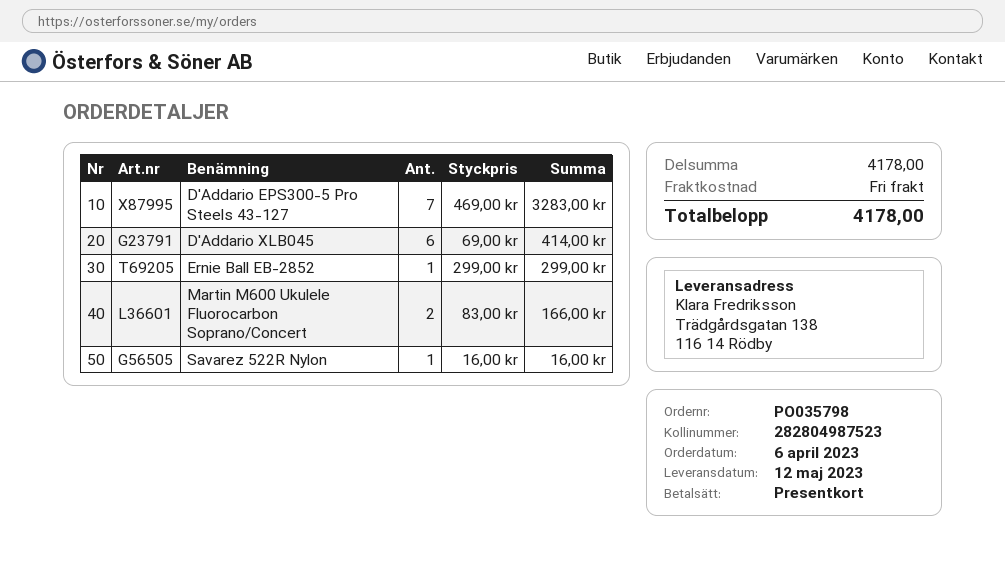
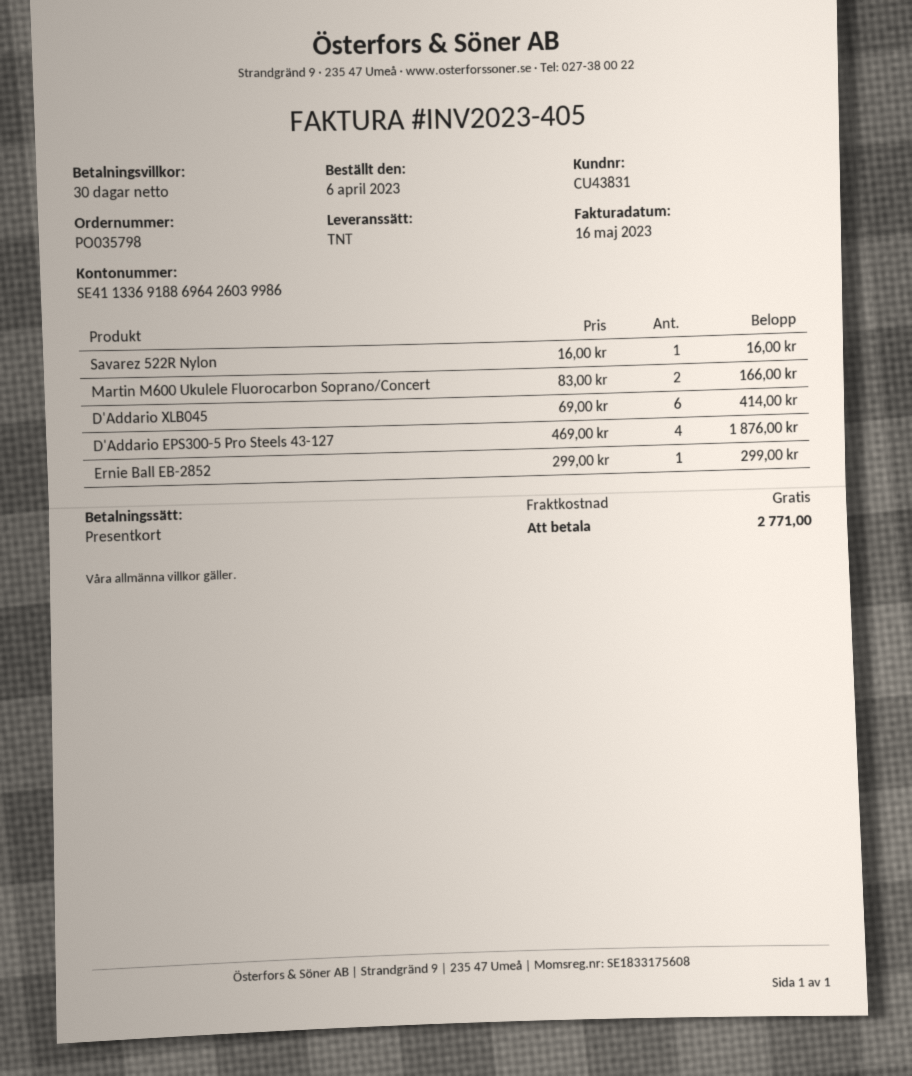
D'Addario EPS300-5 Pro Steels 43-127: 7 x 469.00 = 3283.00 -> 4 x 469.00 = 1876.00
total: 4178.00 -> 2771.00

